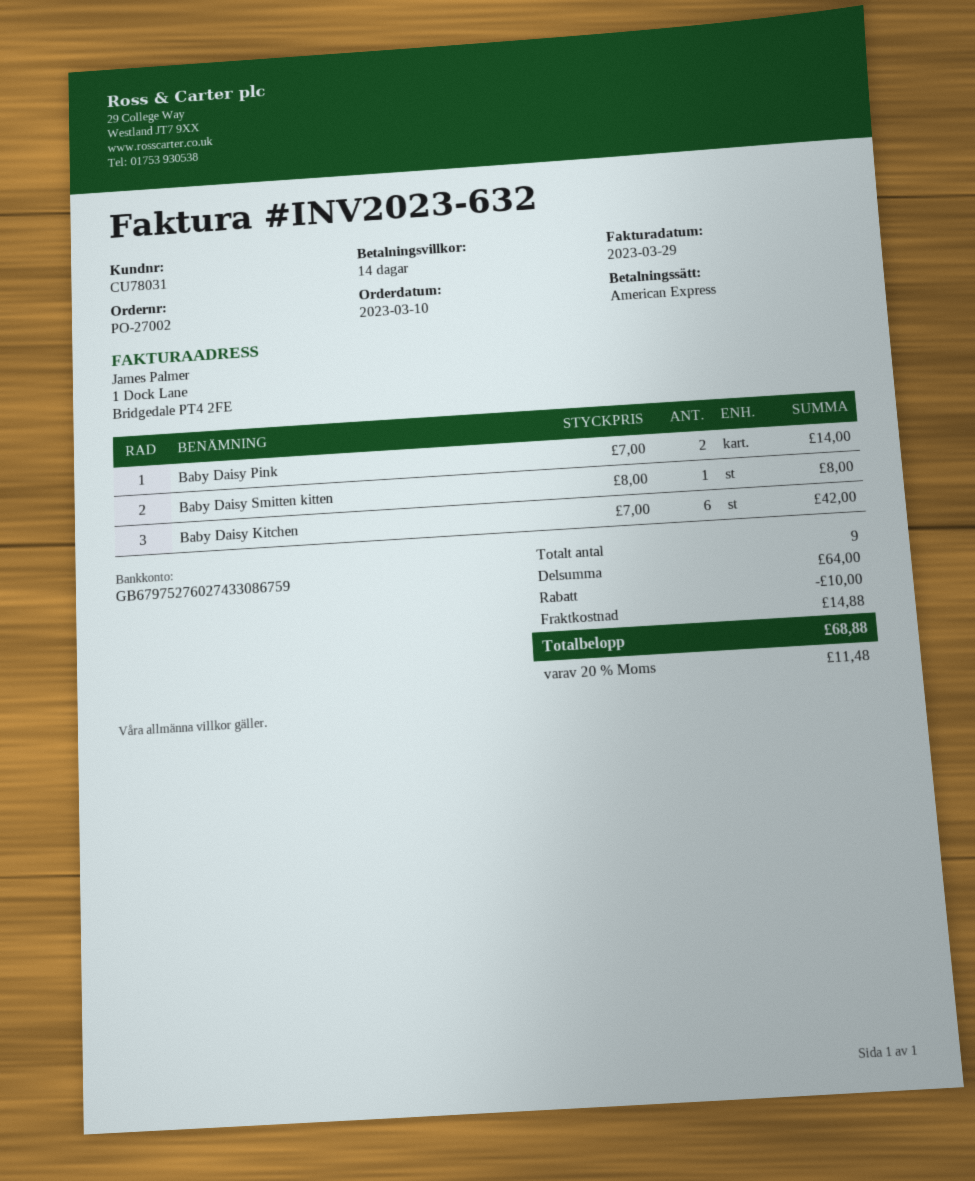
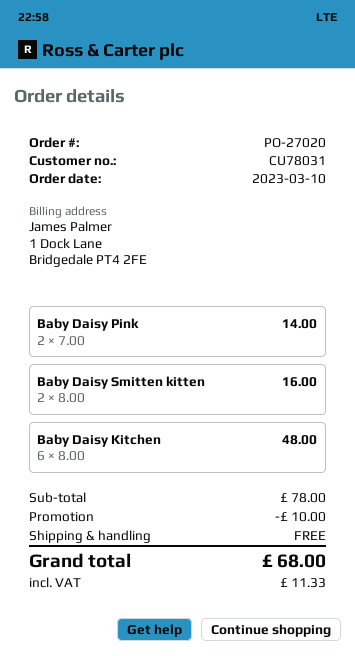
order number: PO-27002 -> PO-27020
Baby Daisy Smitten kitten: 1 x 8.00 = 8.00 -> 2 x 8.00 = 16.00
Baby Daisy Kitchen: 6 x 7.00 = 42.00 -> 6 x 8.00 = 48.00
subtotal: 64.00 -> 78.00
shipping: 14.88 -> 0.00
tax: 11.48 -> 11.33
total: 68.88 -> 68.00

